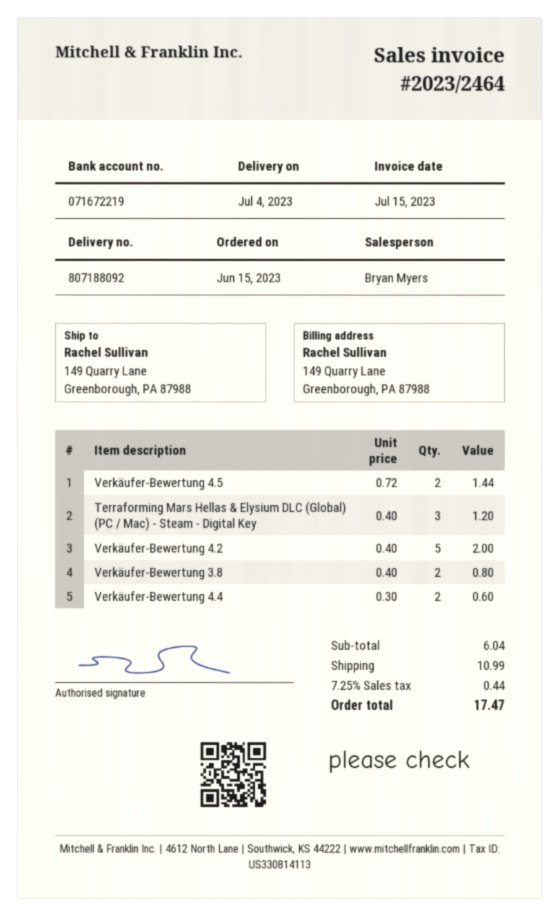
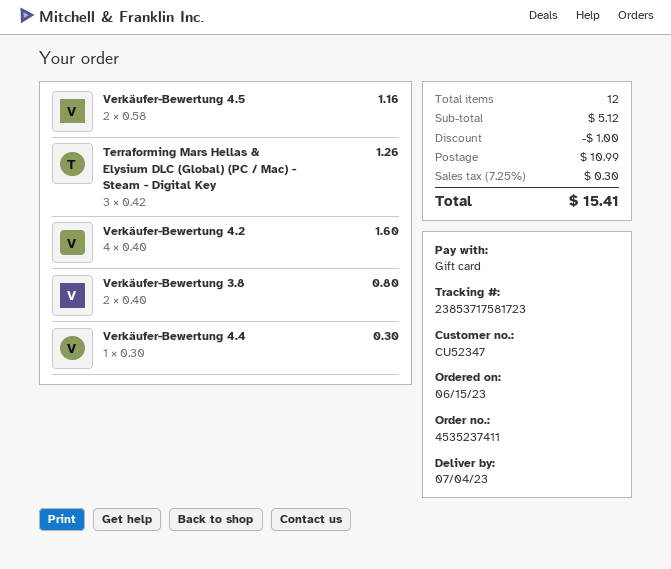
Verkäufer-Bewertung 4.5: 2 x 0.72 = 1.44 -> 2 x 0.58 = 1.16
Terraforming Mars Hellas & Elysium DLC (Global) (PC / Mac) - Steam - Digital Key: 3 x 0.40 = 1.20 -> 3 x 0.42 = 1.26
Verkäufer-Bewertung 4.2: 5 x 0.40 = 2.00 -> 4 x 0.40 = 1.60
Verkäufer-Bewertung 4.4: 2 x 0.30 = 0.60 -> 1 x 0.30 = 0.30
subtotal: 6.04 -> 5.12
discount: none -> 1.00
tax: 7.25% = 0.44 -> 7.25% = 0.30
total: 17.47 -> 15.41

